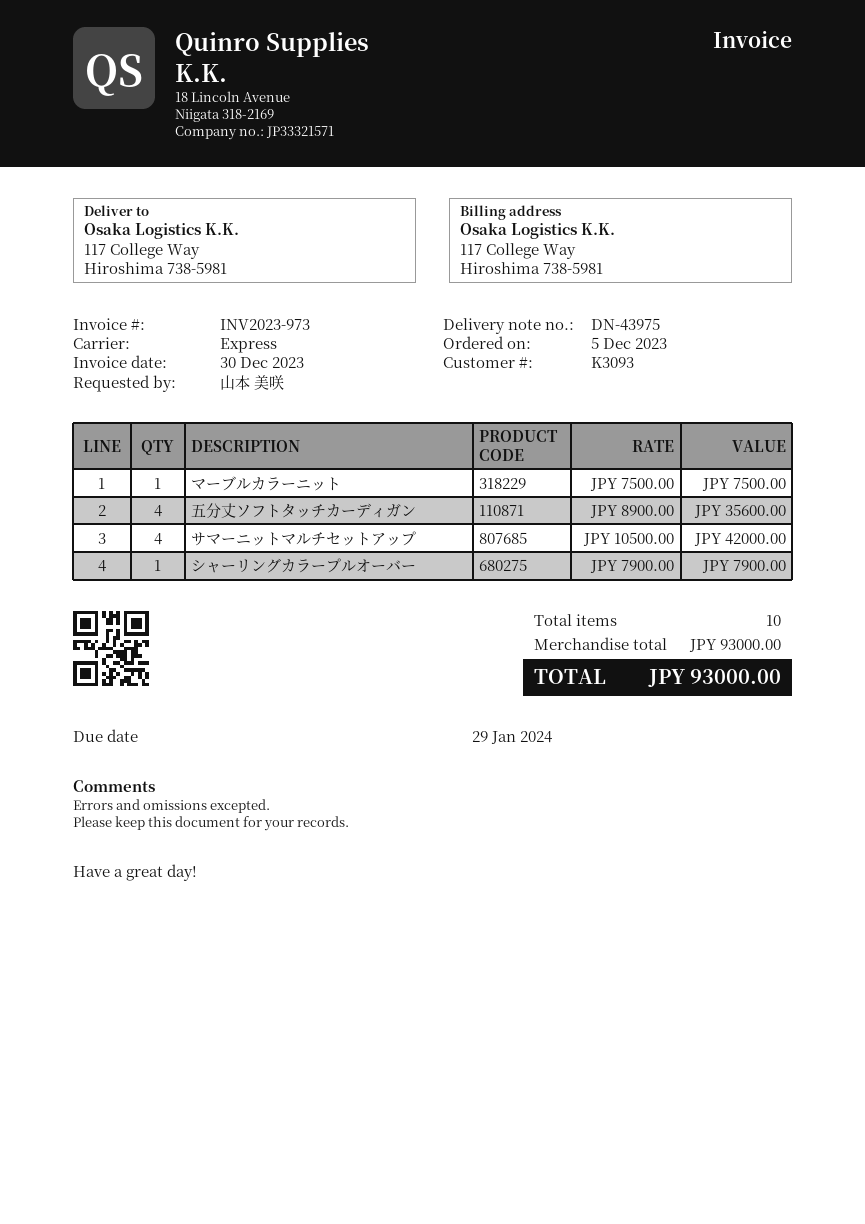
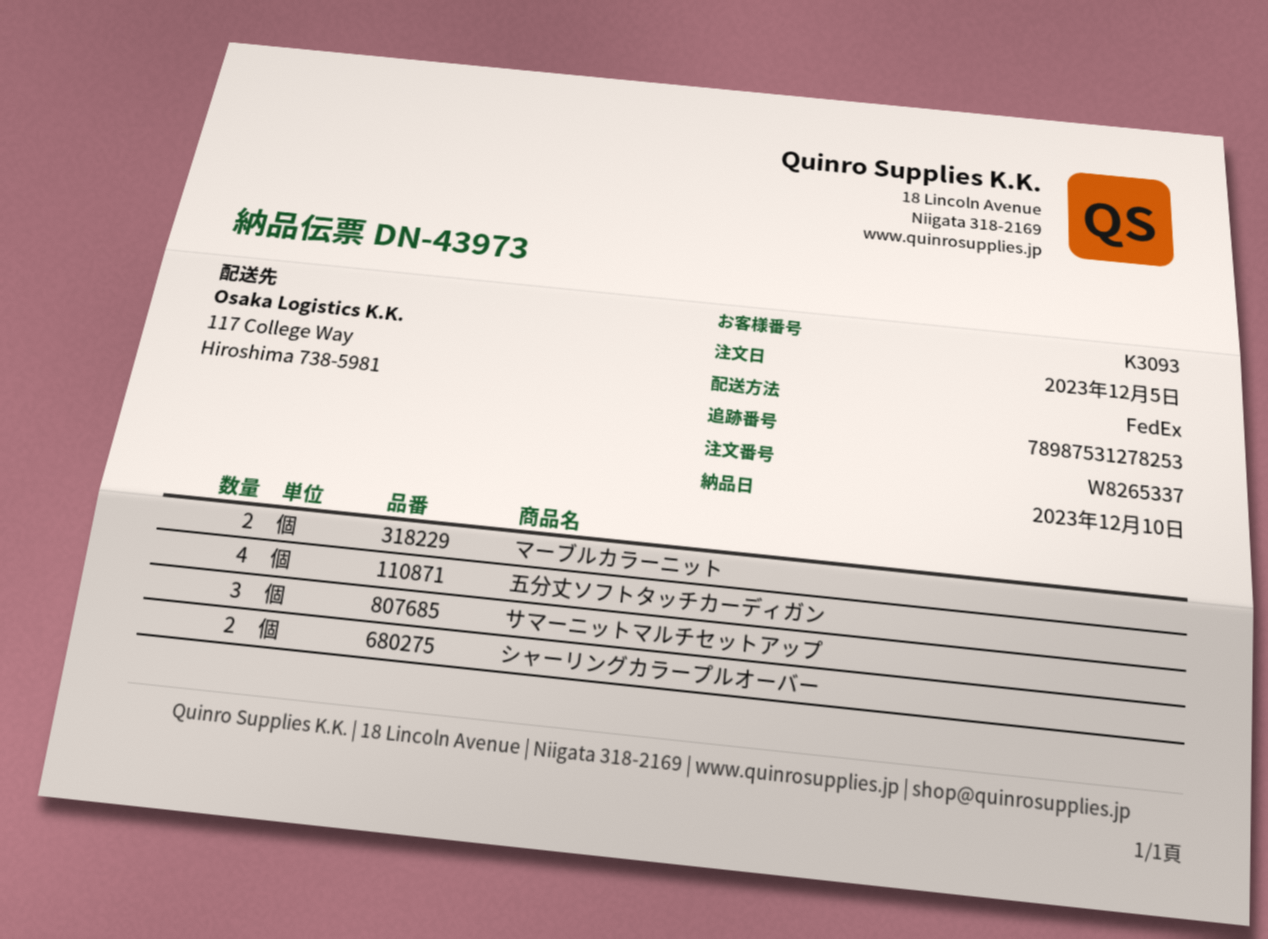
delivery note number: DN-43975 -> DN-43973
shipping method: express -> FedEx
マーブルカラーニット: 1 -> 2
サマーニットマルチセットアップ: 4 -> 3
シャーリングカラープルオーバー: 1 -> 2

